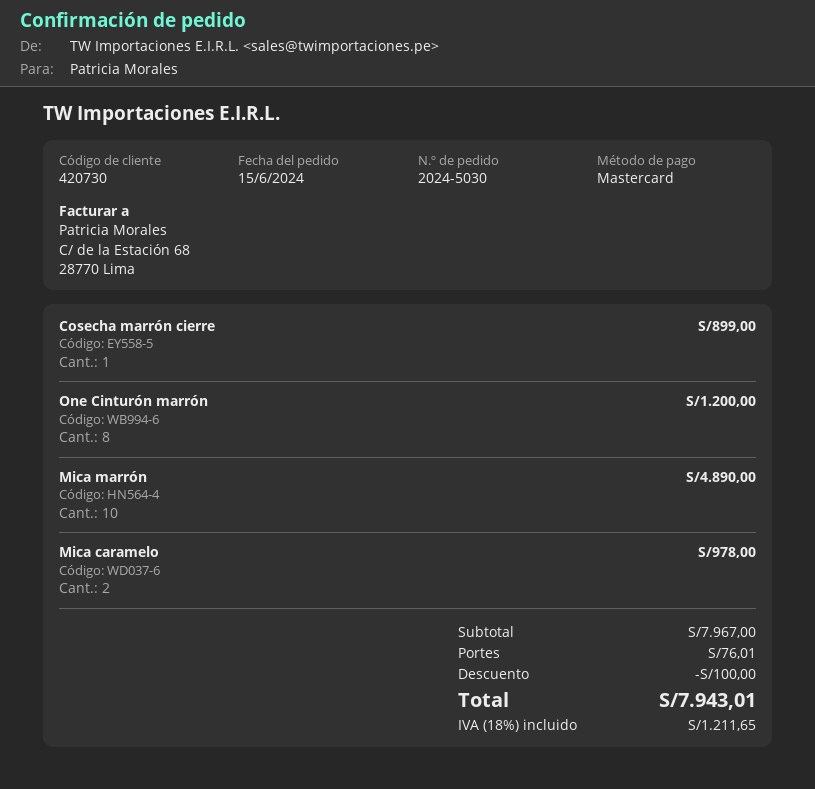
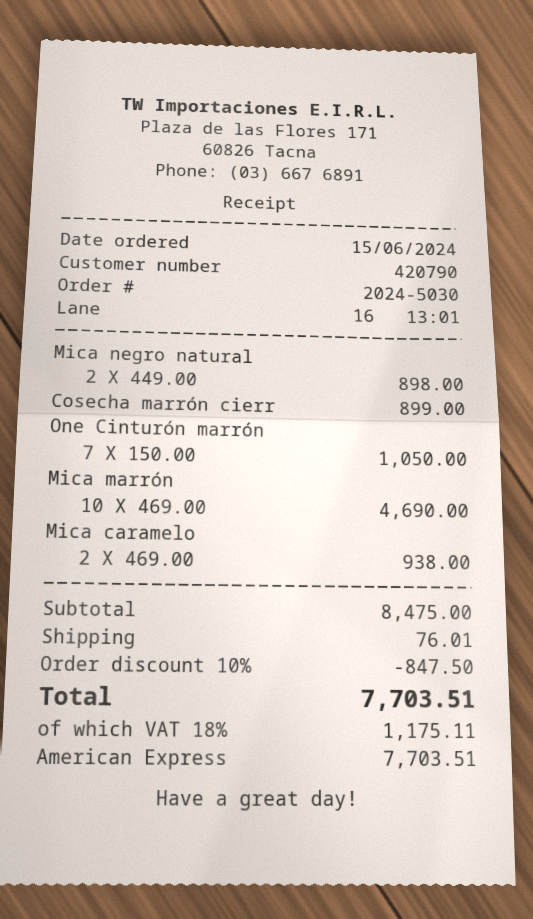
customer number: 420730 -> 420790
payment method: Mastercard -> American Express
One Cinturón marrón: 8 for 1200.00 -> 7 for 1050.00
Mica marrón: 10 for 4890.00 -> 10 for 4690.00
Mica caramelo: 2 for 978.00 -> 2 for 938.00
Mica negro natural: none -> 2 for 898.00
subtotal: 7967.00 -> 8475.00
discount: 100.00 -> 847.50
tax: 18% = 1211.65 -> 18% = 1175.11
total: 7943.01 -> 7703.51

